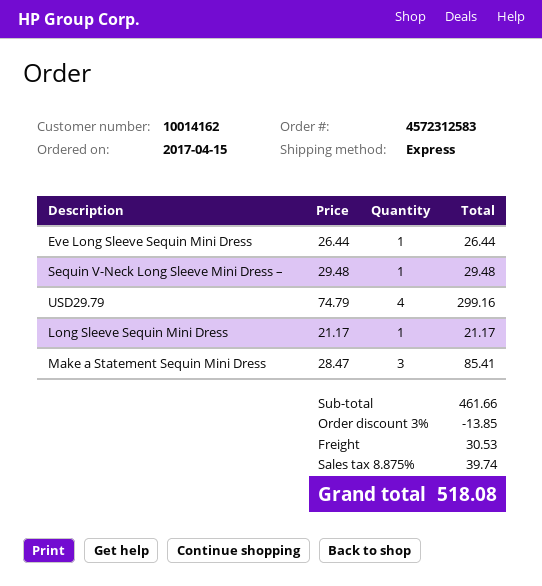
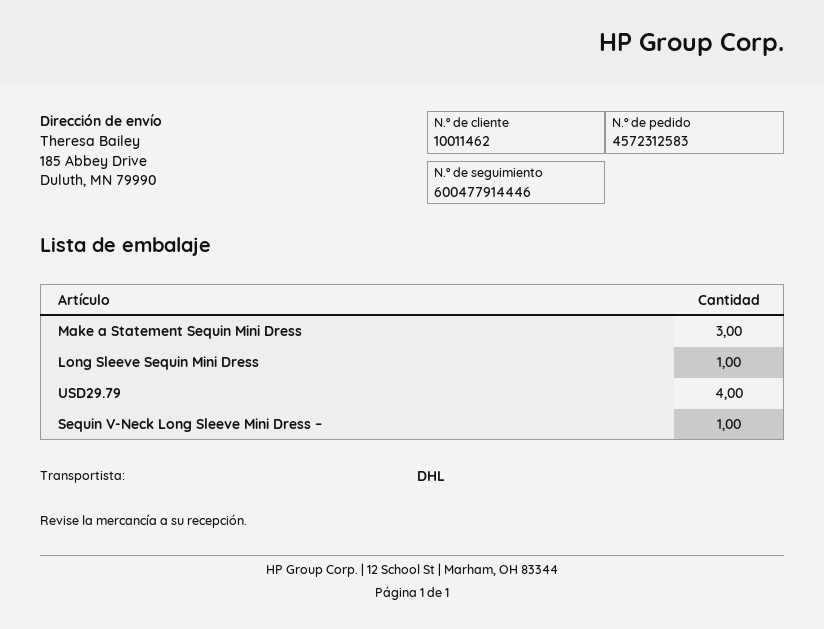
customer number: 10014162 -> 10011462
shipping method: express -> DHL
Eve Long Sleeve Sequin Mini Dress: 1 -> none

